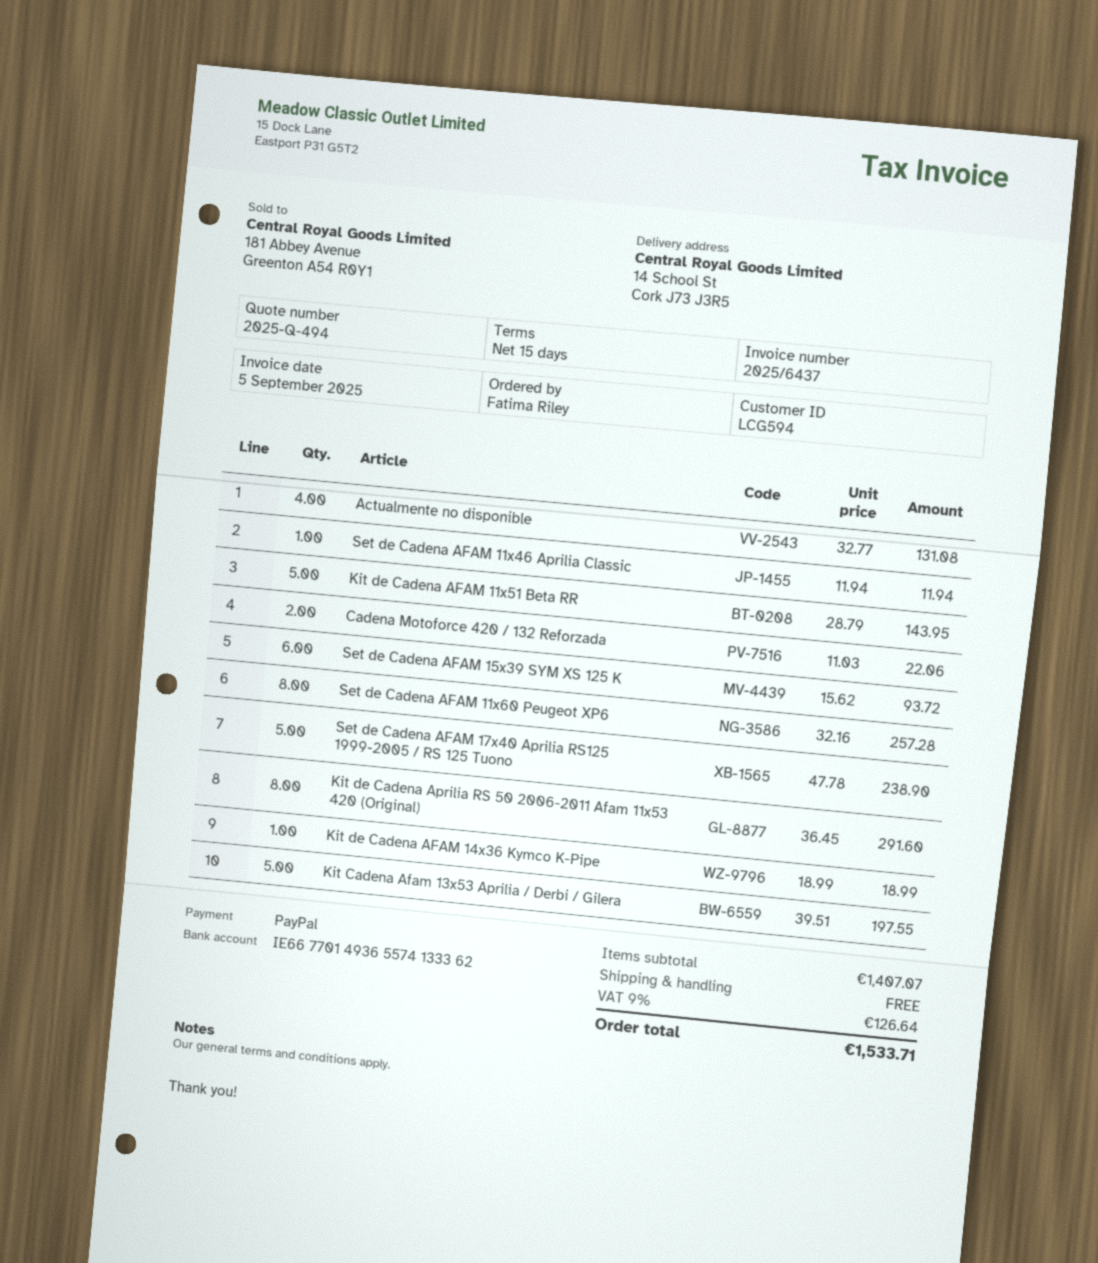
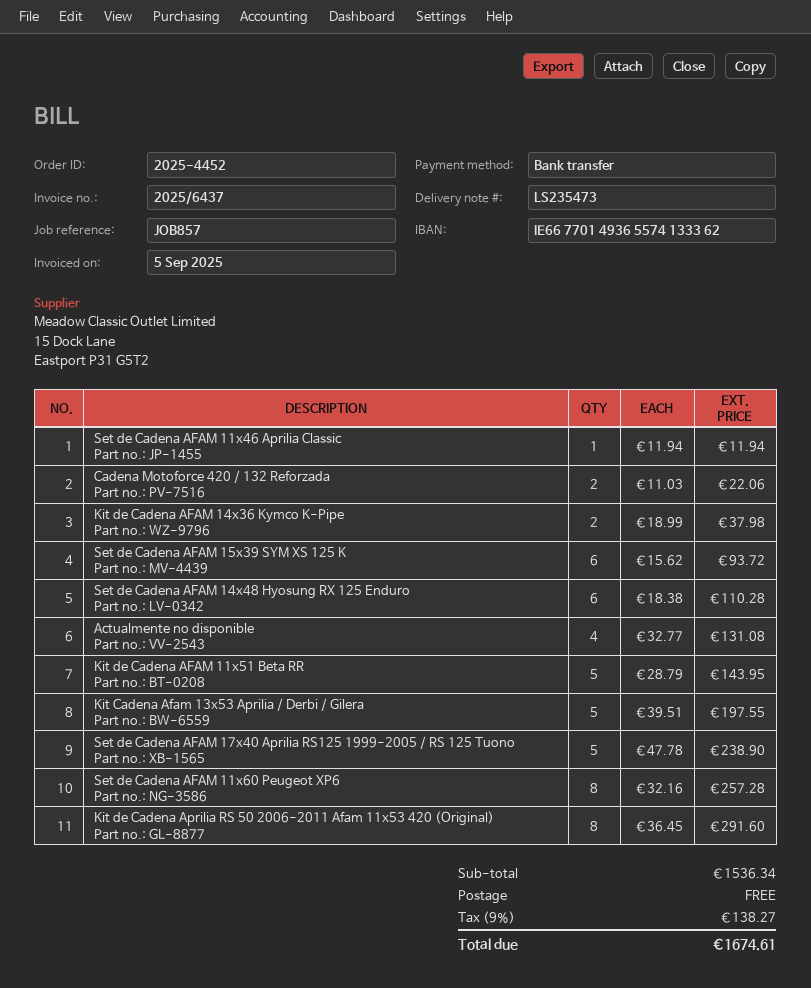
payment method: PayPal -> bank transfer
Kit de Cadena AFAM 14x36 Kymco K-Pipe: 1 x 18.99 = 18.99 -> 2 x 18.99 = 37.98
Set de Cadena AFAM 14x48 Hyosung RX 125 Enduro: none -> 6 x 18.38 = 110.28
subtotal: 1407.07 -> 1536.34
tax: 9% = 126.64 -> 9% = 138.27
total: 1533.71 -> 1674.61

